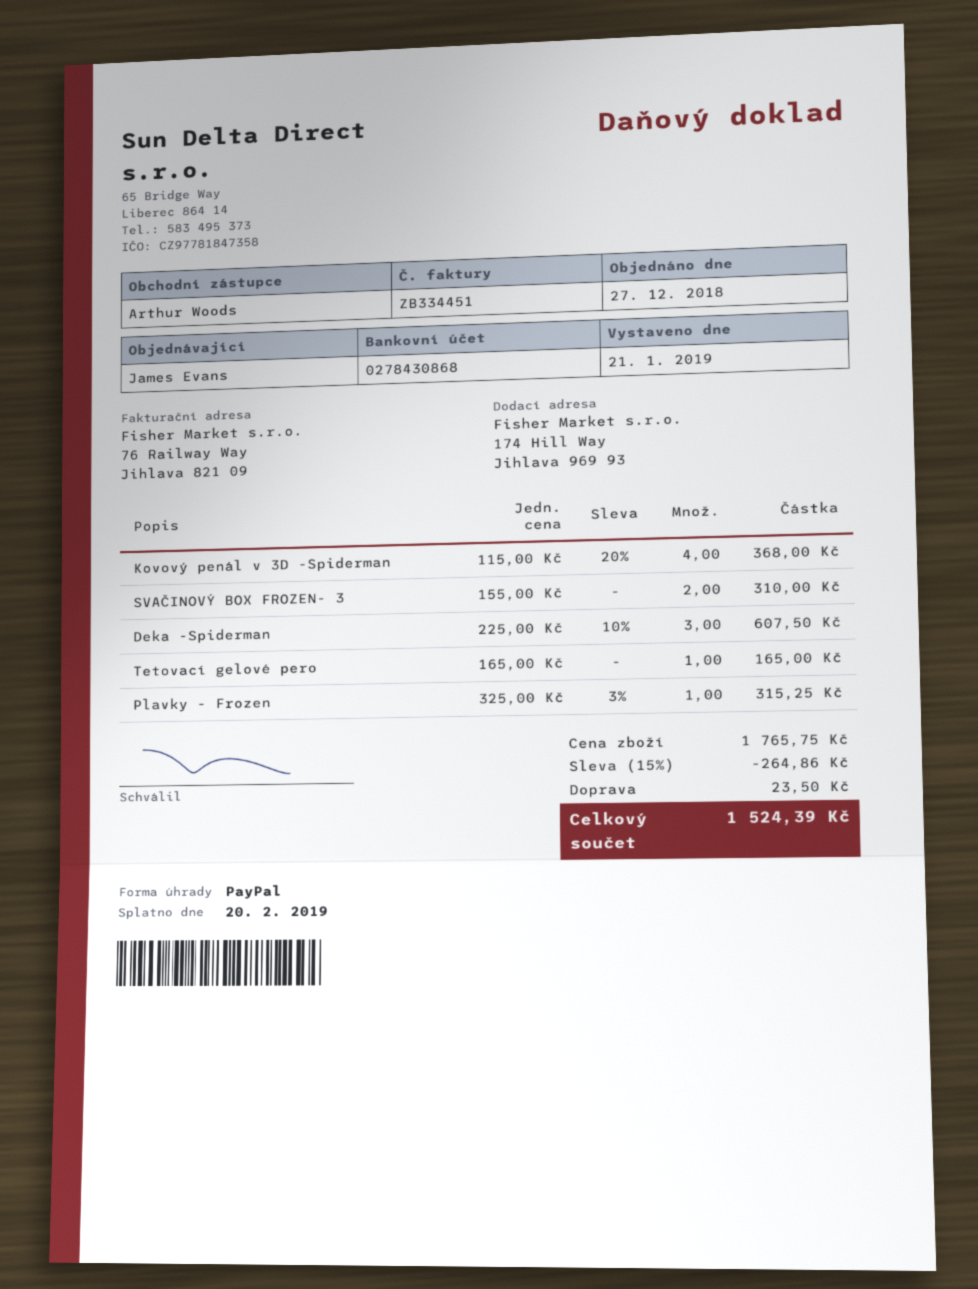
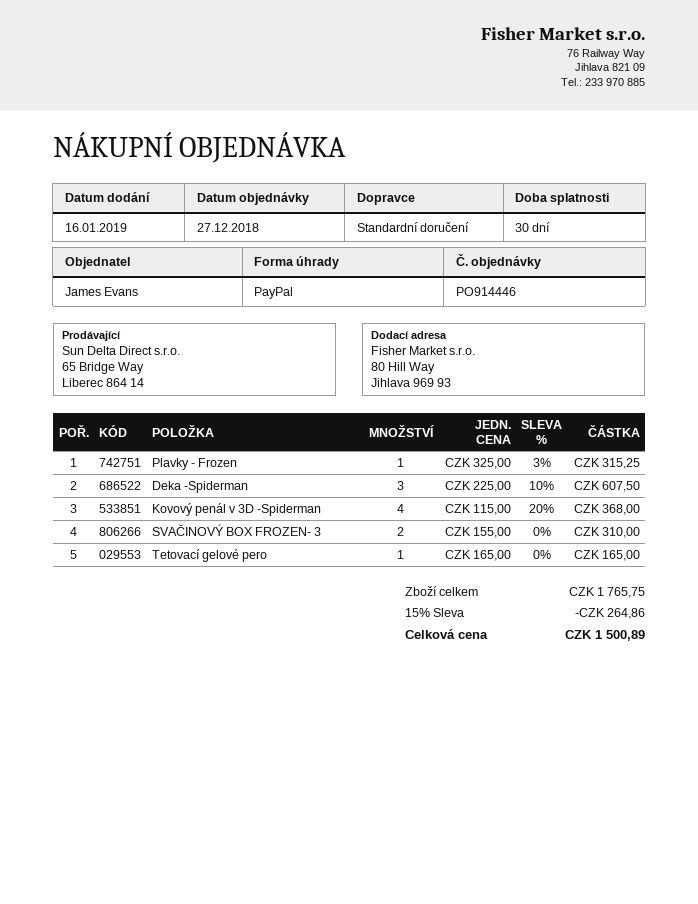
ship to: 174 Hill Way, Jihlava 969 93 -> 80 Hill Way, Jihlava 969 93
shipping: 23.50 -> none
total: 1524.39 -> 1500.89

